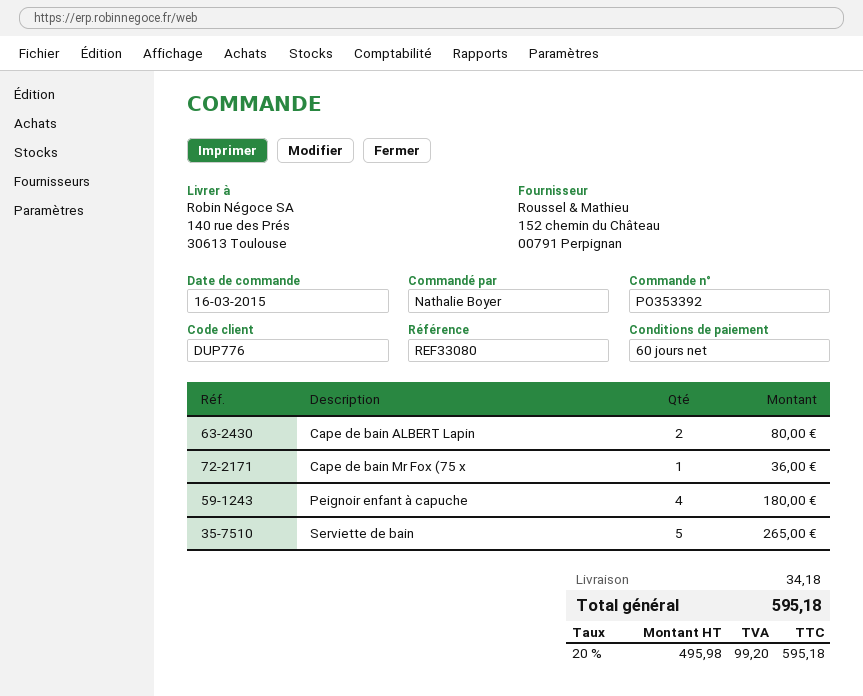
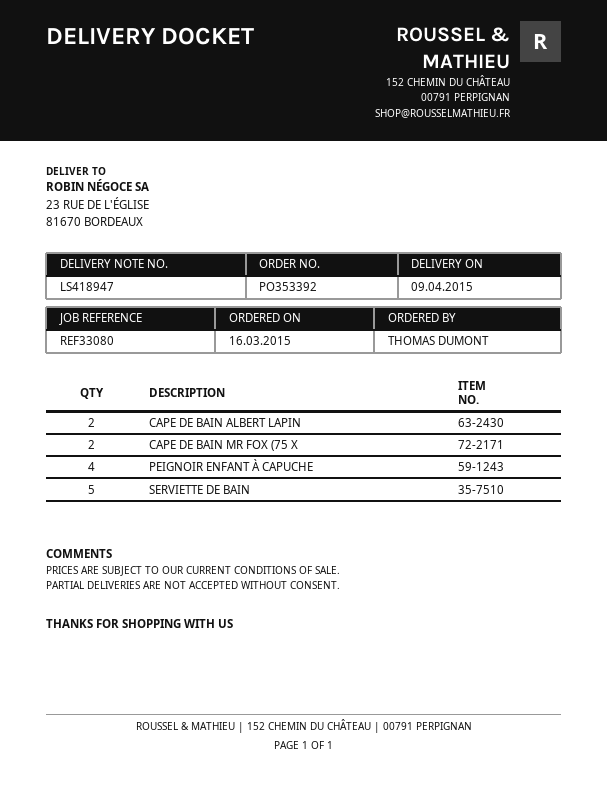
ordered by: Nathalie Boyer -> THOMAS DUMONT
ship to: 140 rue des Prés, 30613 Toulouse -> 23 RUE DE L'ÉGLISE, 81670 BORDEAUX
Cape de bain Mr Fox (75 x: 1 -> 2

